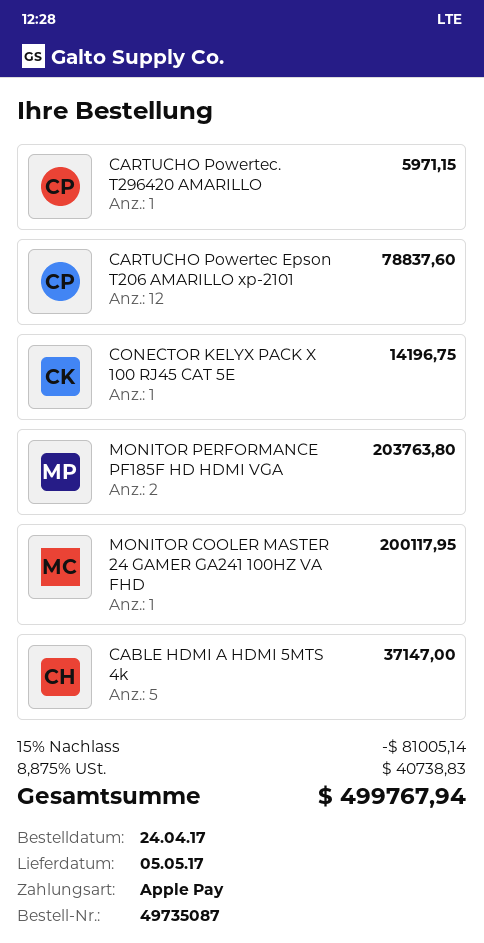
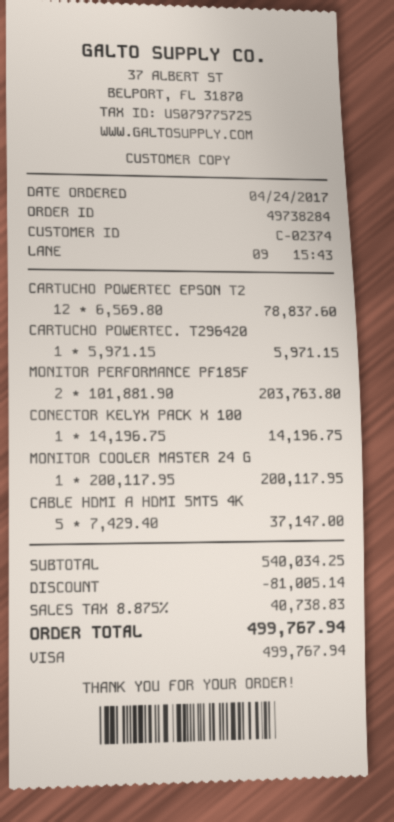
order number: 49735087 -> 49738284
payment method: Apple Pay -> Visa

